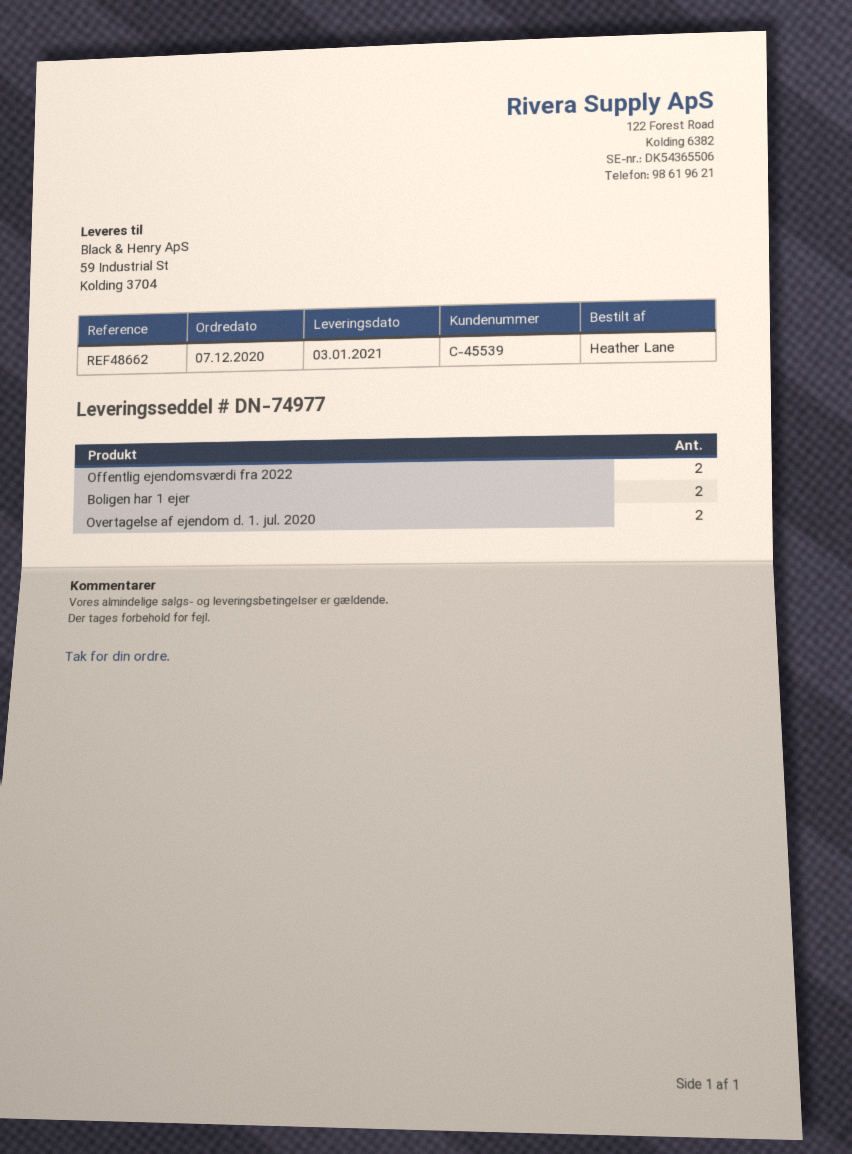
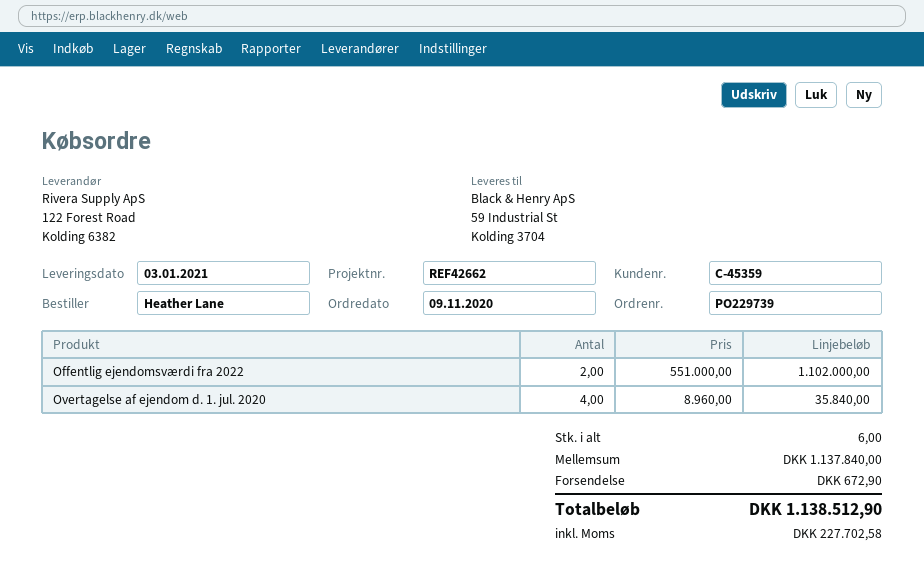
order date: 2020-12-07 -> 2020-11-09
customer number: C-45539 -> C-45359
reference: REF48662 -> REF42662
Boligen har 1 ejer: 2 -> none
Overtagelse af ejendom d. 1. jul. 2020: 2 -> 4

